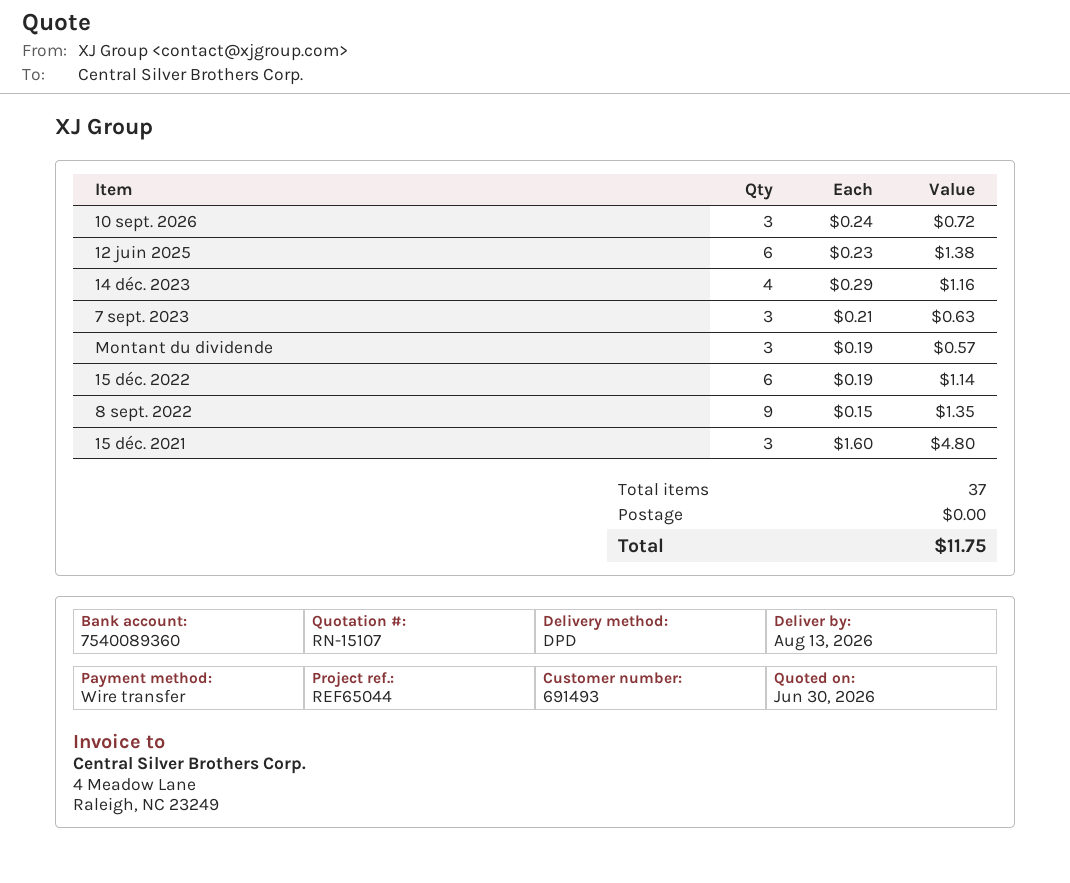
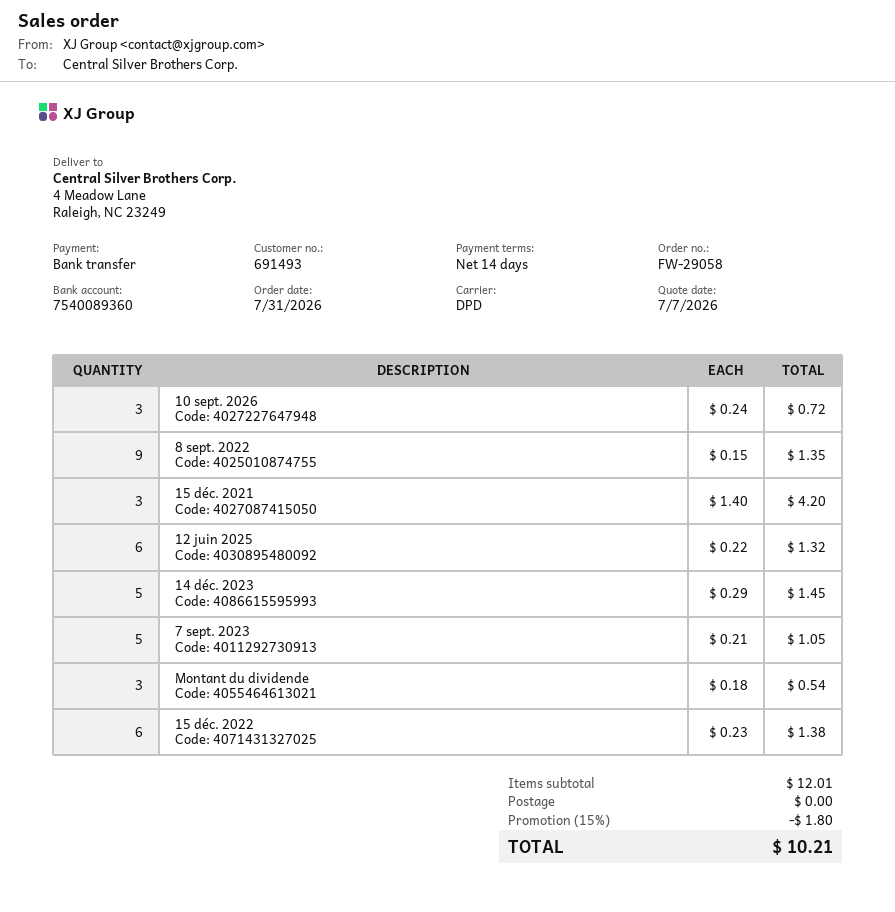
quote date: 2026-06-30 -> 2026-07-07
12 juin 2025: 6 x 0.23 = 1.38 -> 6 x 0.22 = 1.32
14 déc. 2023: 4 x 0.29 = 1.16 -> 5 x 0.29 = 1.45
7 sept. 2023: 3 x 0.21 = 0.63 -> 5 x 0.21 = 1.05
Montant du dividende: 3 x 0.19 = 0.57 -> 3 x 0.18 = 0.54
15 déc. 2022: 6 x 0.19 = 1.14 -> 6 x 0.23 = 1.38
15 déc. 2021: 3 x 1.60 = 4.80 -> 3 x 1.40 = 4.20
discount: none -> 15% = 1.80
total: 11.75 -> 10.21

